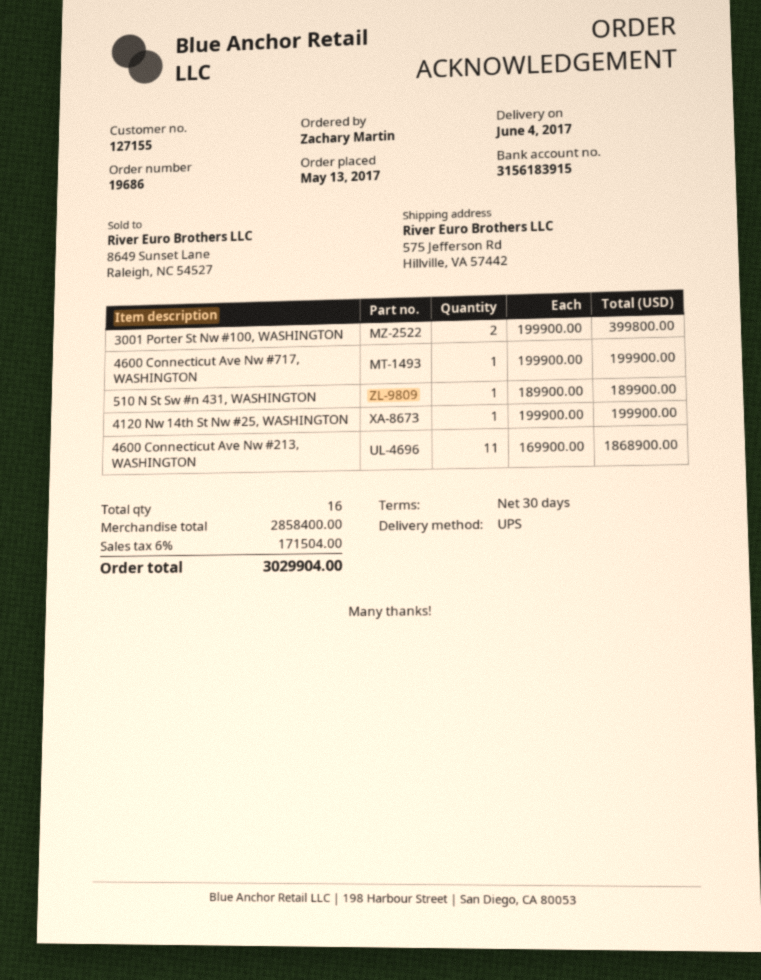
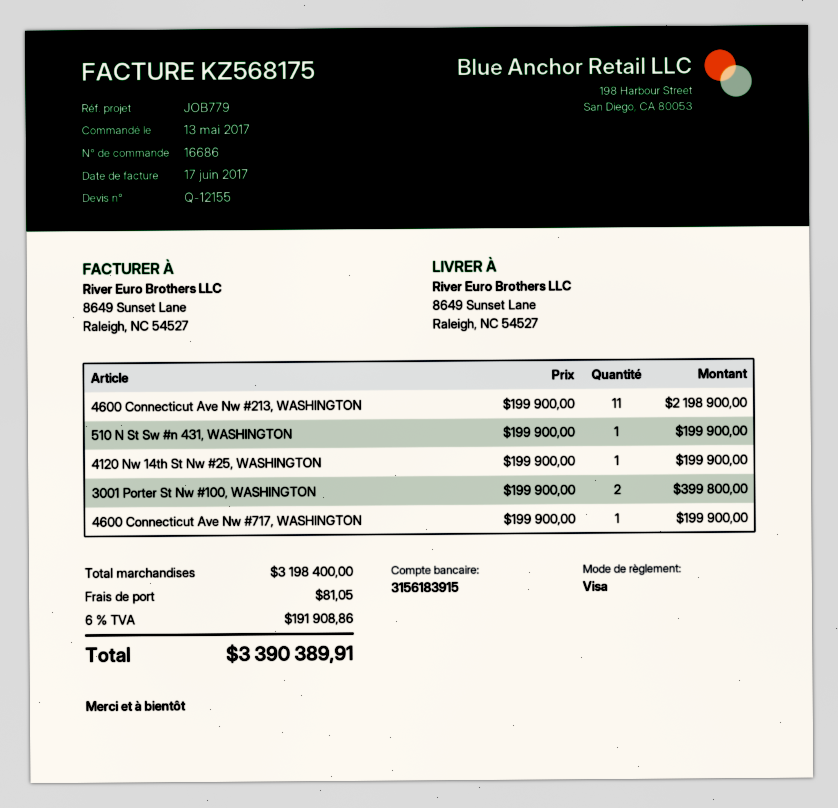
order number: 19686 -> 16686
ship to: 575 Jefferson Rd, Hillville, VA 57442 -> 8649 Sunset Lane, Raleigh, NC 54527
510 N St Sw #n 431, WASHINGTON: 1 x 189900.00 = 189900.00 -> 1 x 199900.00 = 199900.00
4600 Connecticut Ave Nw #213, WASHINGTON: 11 x 169900.00 = 1868900.00 -> 11 x 199900.00 = 2198900.00
subtotal: 2858400.00 -> 3198400.00
shipping: none -> 81.05
tax: 6% = 171504.00 -> 6% = 191908.86
total: 3029904.00 -> 3390389.91

